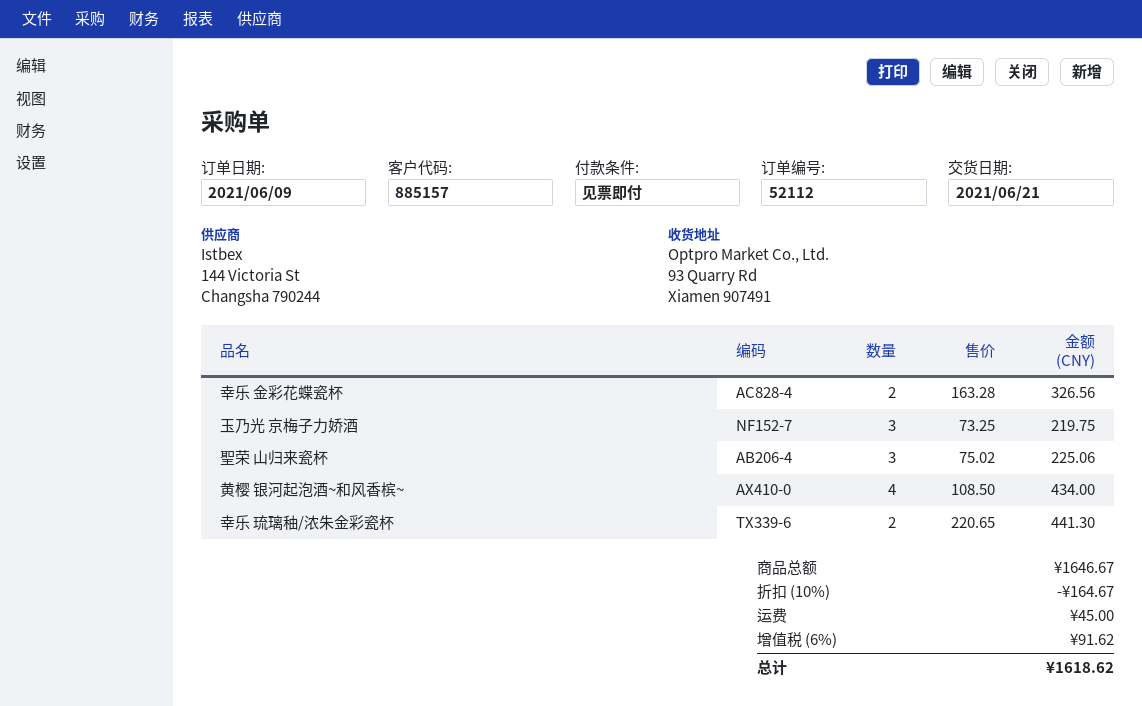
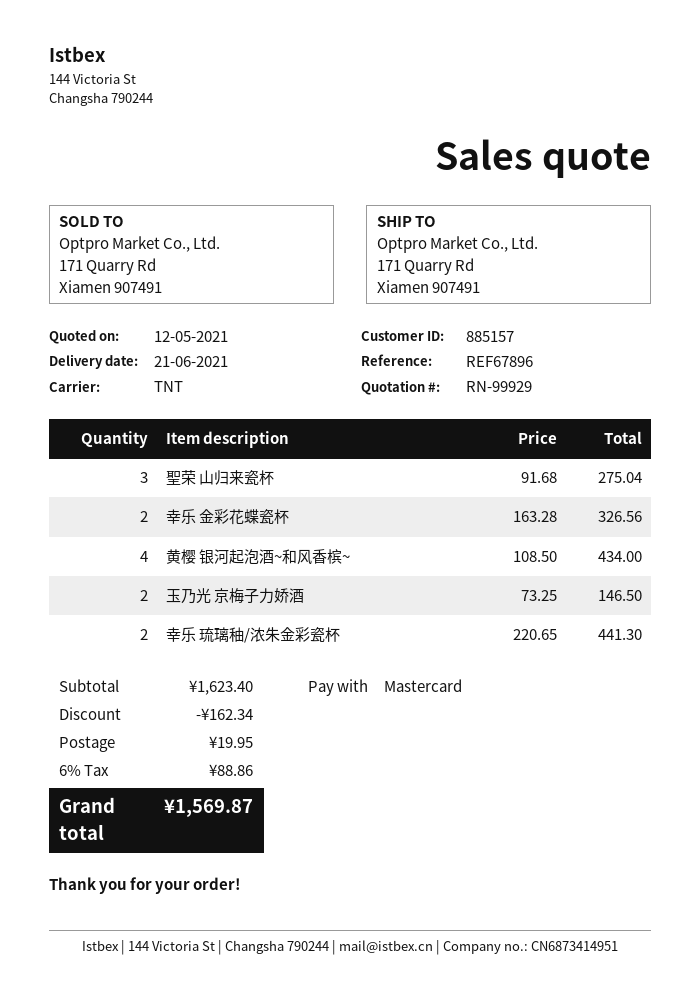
ship to: 93 Quarry Rd, Xiamen 907491 -> 171 Quarry Rd, Xiamen 907491
玉乃光 京梅子力娇酒: 3 x 73.25 = 219.75 -> 2 x 73.25 = 146.50
聖荣 山归来瓷杯: 3 x 75.02 = 225.06 -> 3 x 91.68 = 275.04
subtotal: 1646.67 -> 1623.40
discount: 164.67 -> 162.34
shipping: 45.00 -> 19.95
tax: 6% = 91.62 -> 6% = 88.86
total: 1618.62 -> 1569.87

